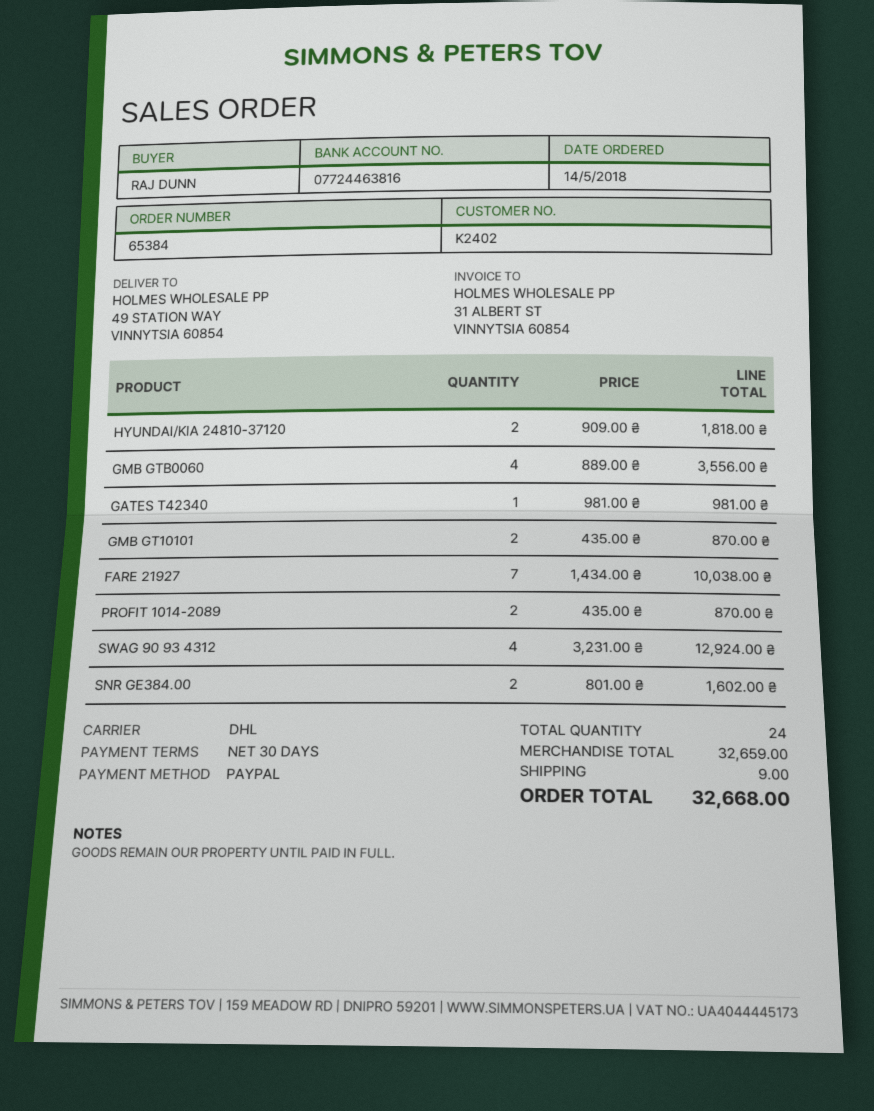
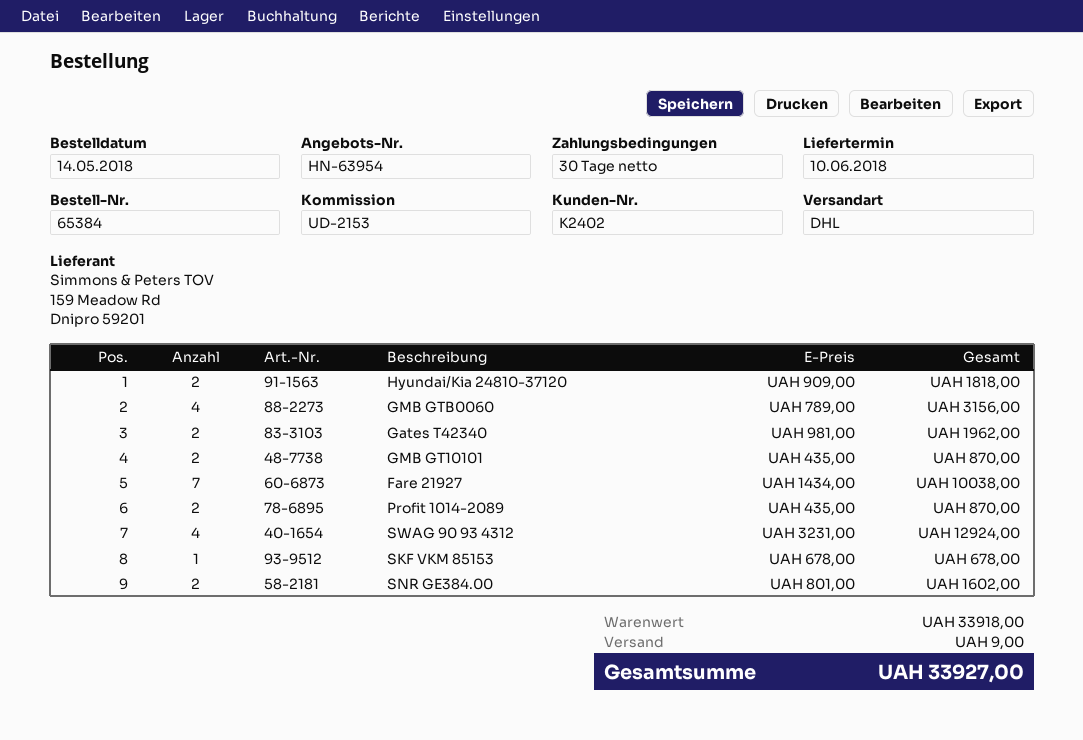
GMB GTB0060: 4 x 889.00 = 3556.00 -> 4 x 789.00 = 3156.00
GATES T42340: 1 x 981.00 = 981.00 -> 2 x 981.00 = 1962.00
SKF VKM 85153: none -> 1 x 678.00 = 678.00
subtotal: 32659.00 -> 33918.00
total: 32668.00 -> 33927.00

